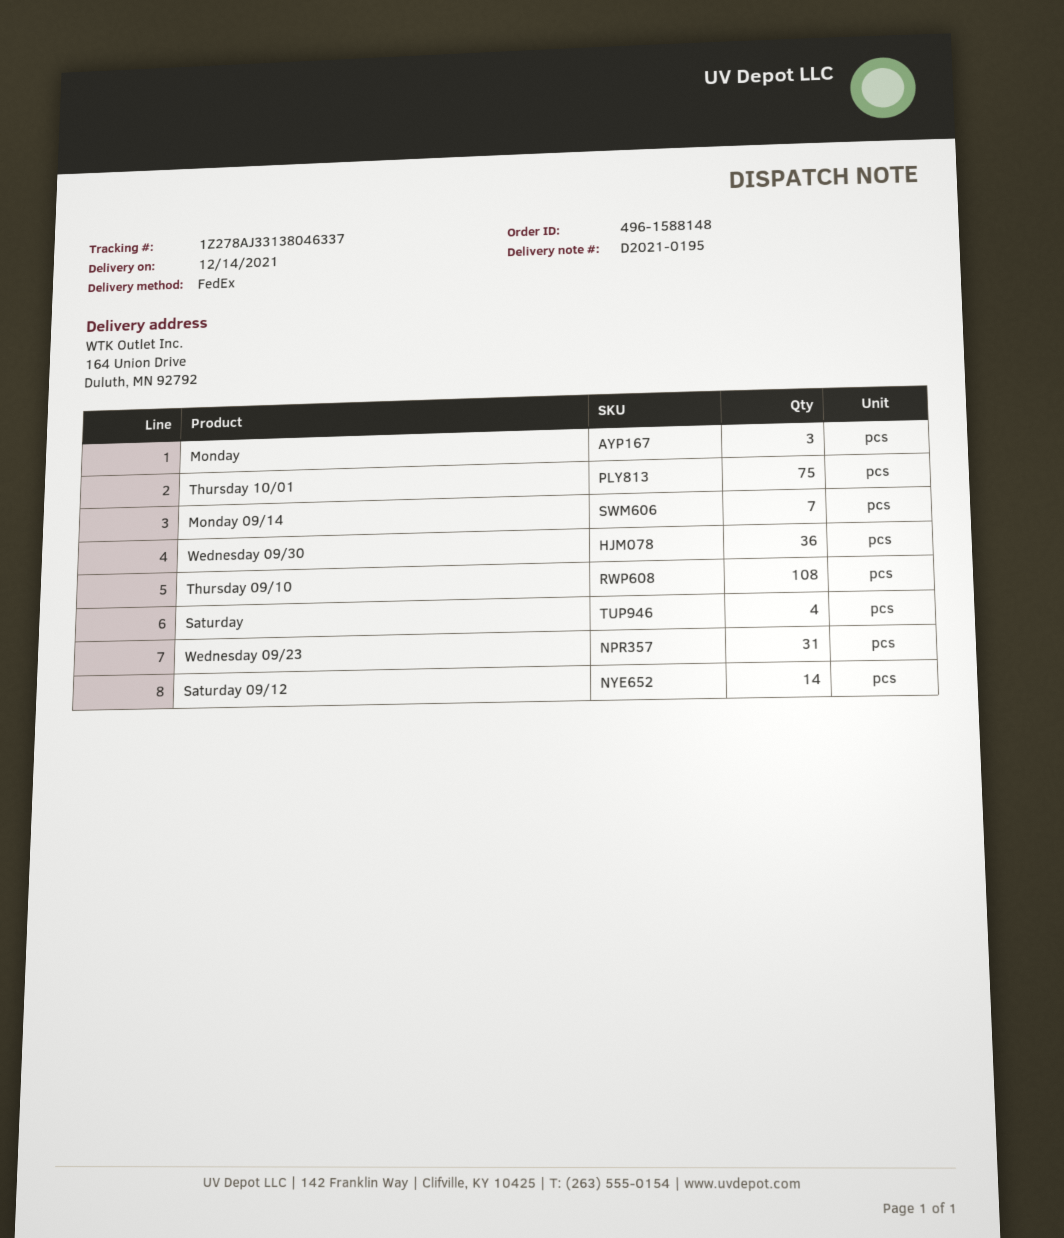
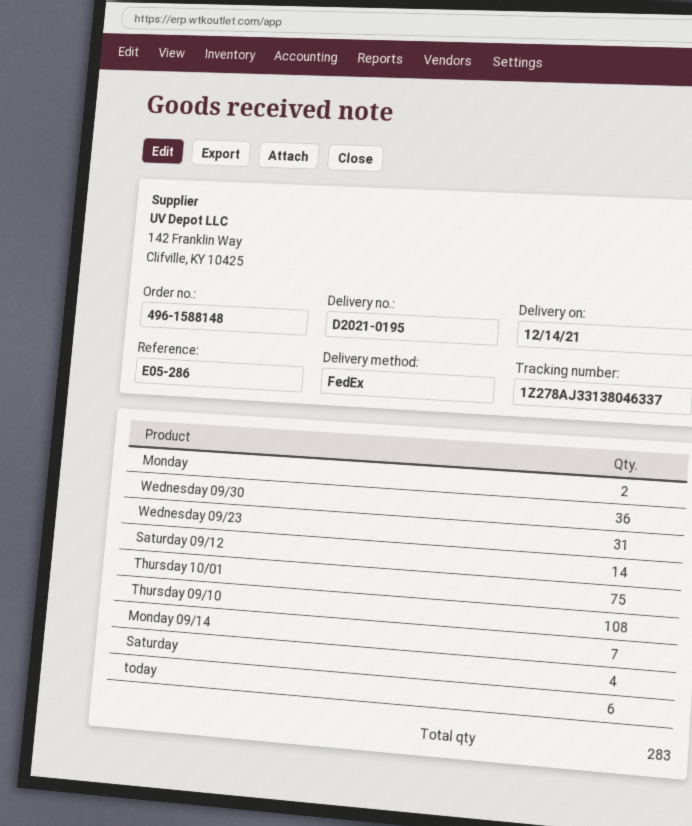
Monday: 3 -> 2
today: none -> 6

